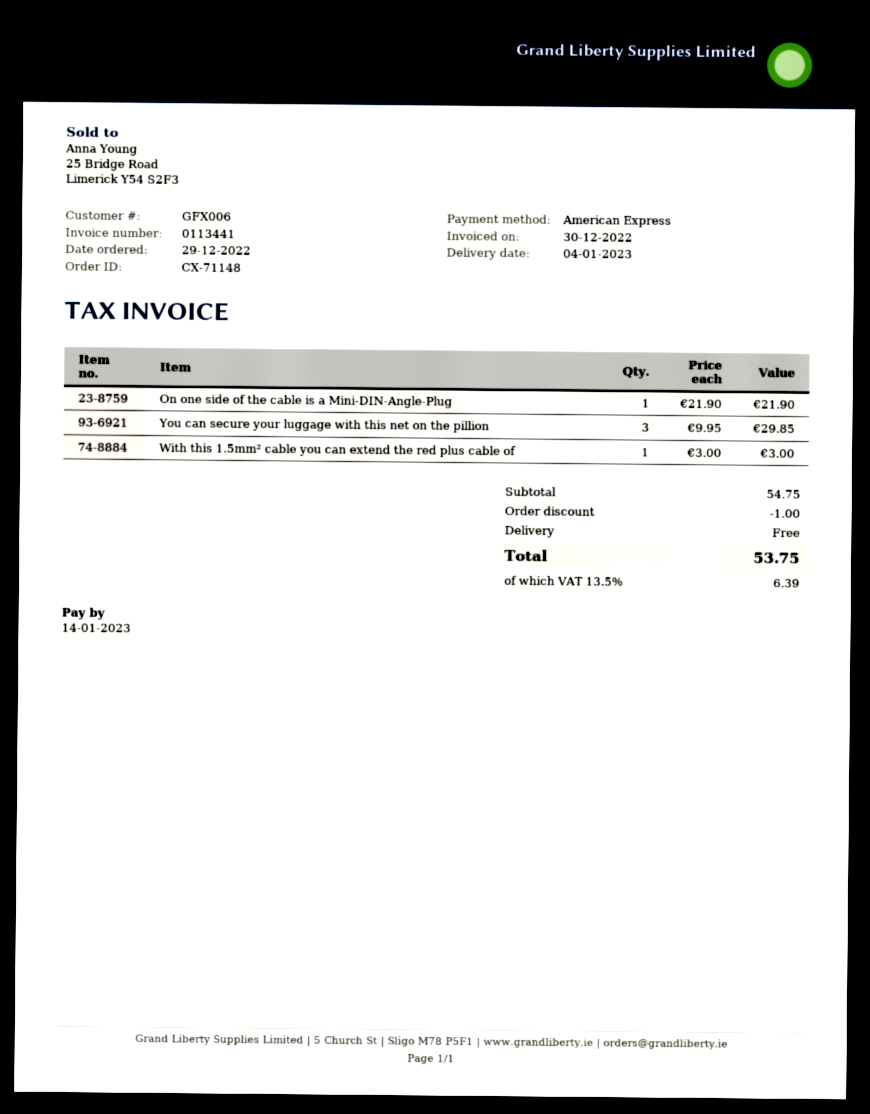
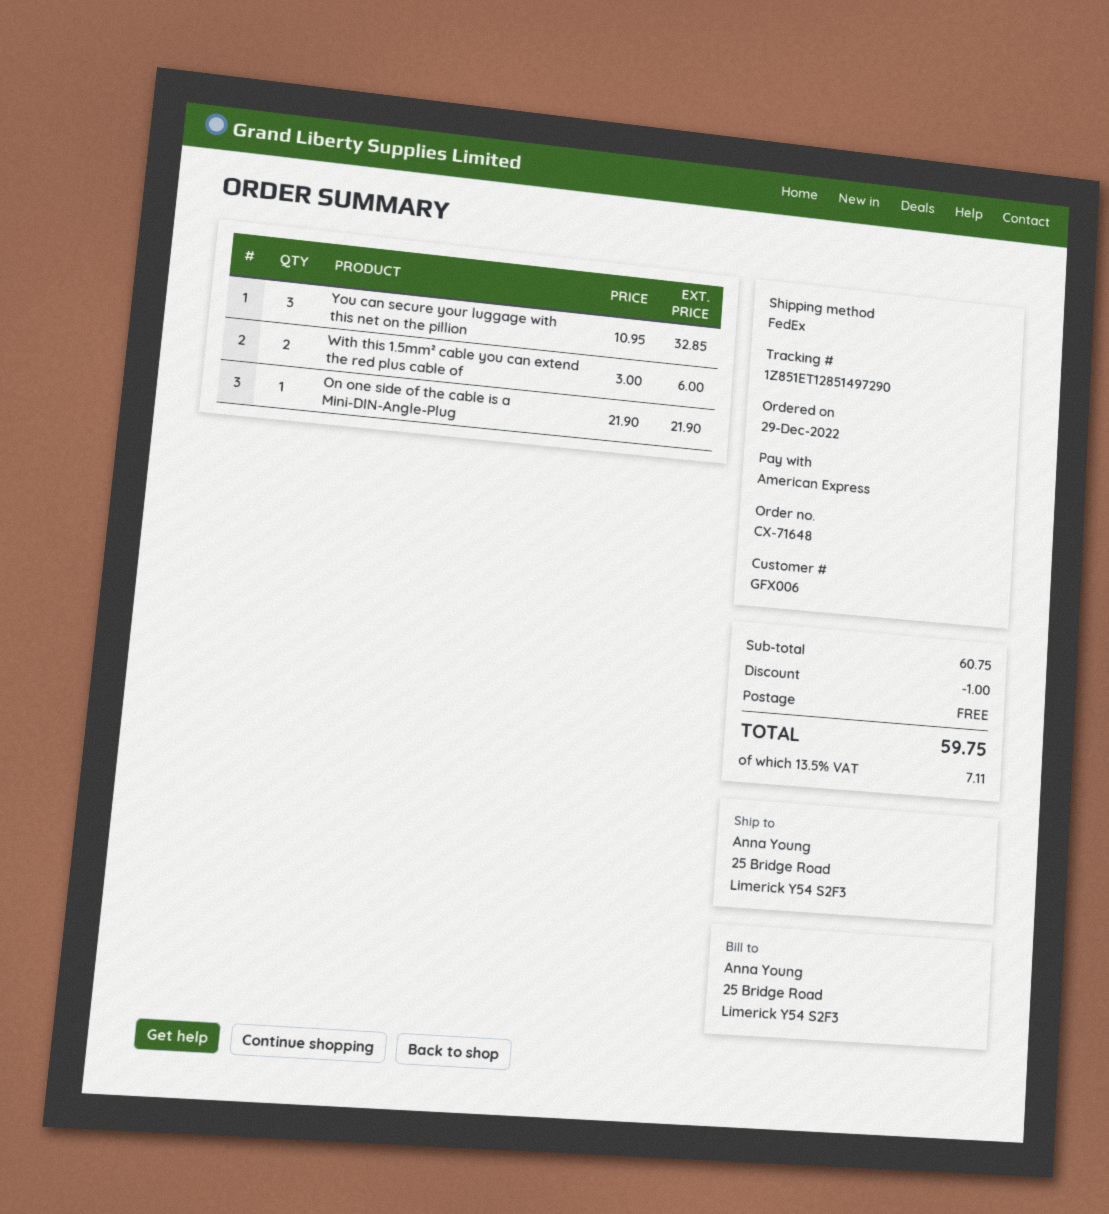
order number: CX-71148 -> CX-71648
You can secure your luggage with this net on the pillion: 3 x 9.95 = 29.85 -> 3 x 10.95 = 32.85
With this 1.5mm² cable you can extend the red plus cable of: 1 x 3.00 = 3.00 -> 2 x 3.00 = 6.00
subtotal: 54.75 -> 60.75
tax: 13.5% = 6.39 -> 13.5% = 7.11
total: 53.75 -> 59.75

